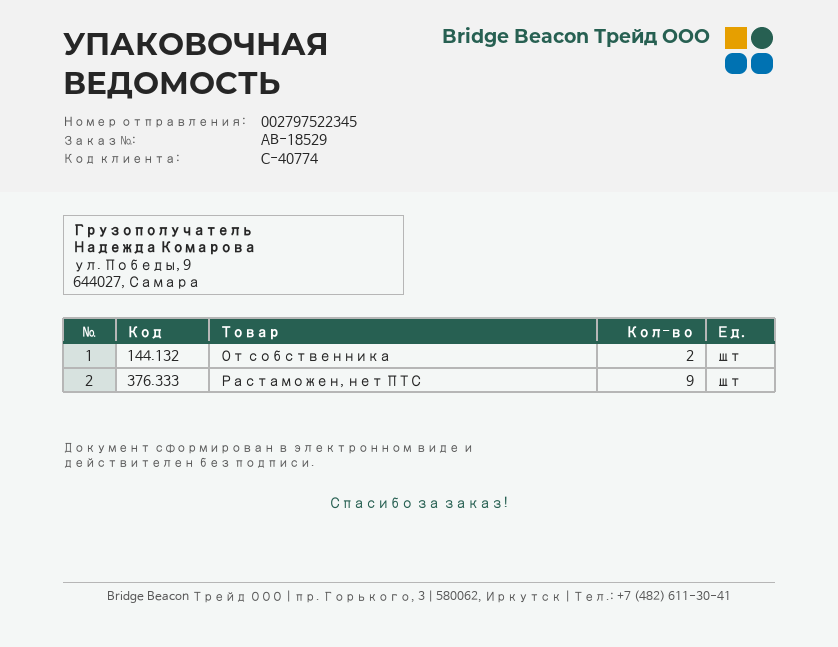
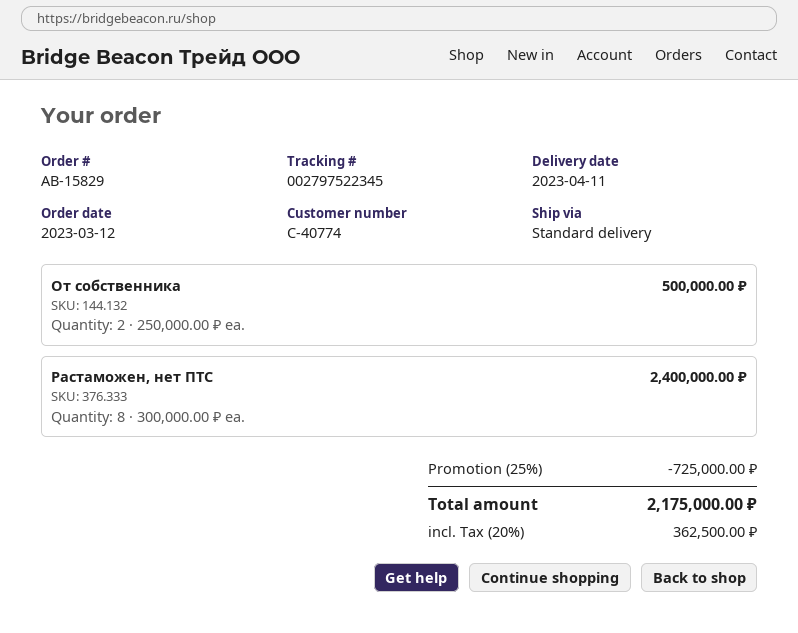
order number: AB-18529 -> AB-15829
Растаможен, нет ПТС: 9 -> 8

